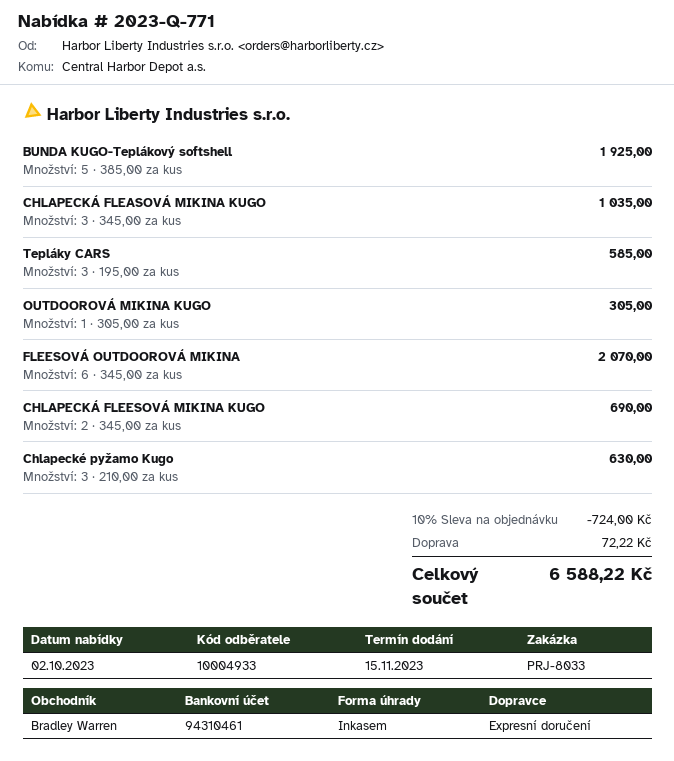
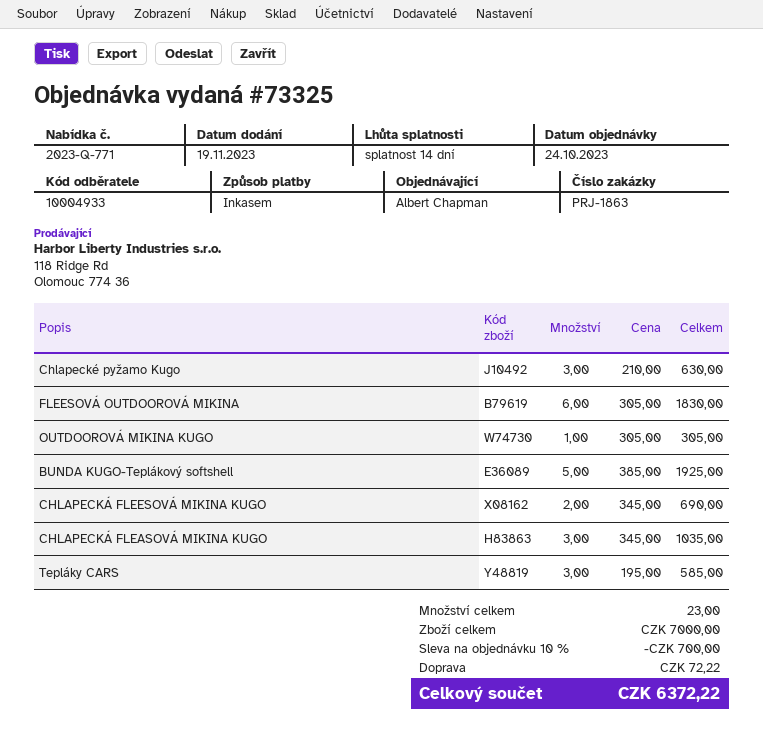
delivery date: 2023-11-15 -> 2023-11-19
reference: PRJ-8033 -> PRJ-1863
FLEESOVÁ OUTDOOROVÁ MIKINA: 6 x 345.00 = 2070.00 -> 6 x 305.00 = 1830.00
discount: 10% = 724.00 -> 10% = 700.00
total: 6588.22 -> 6372.22

